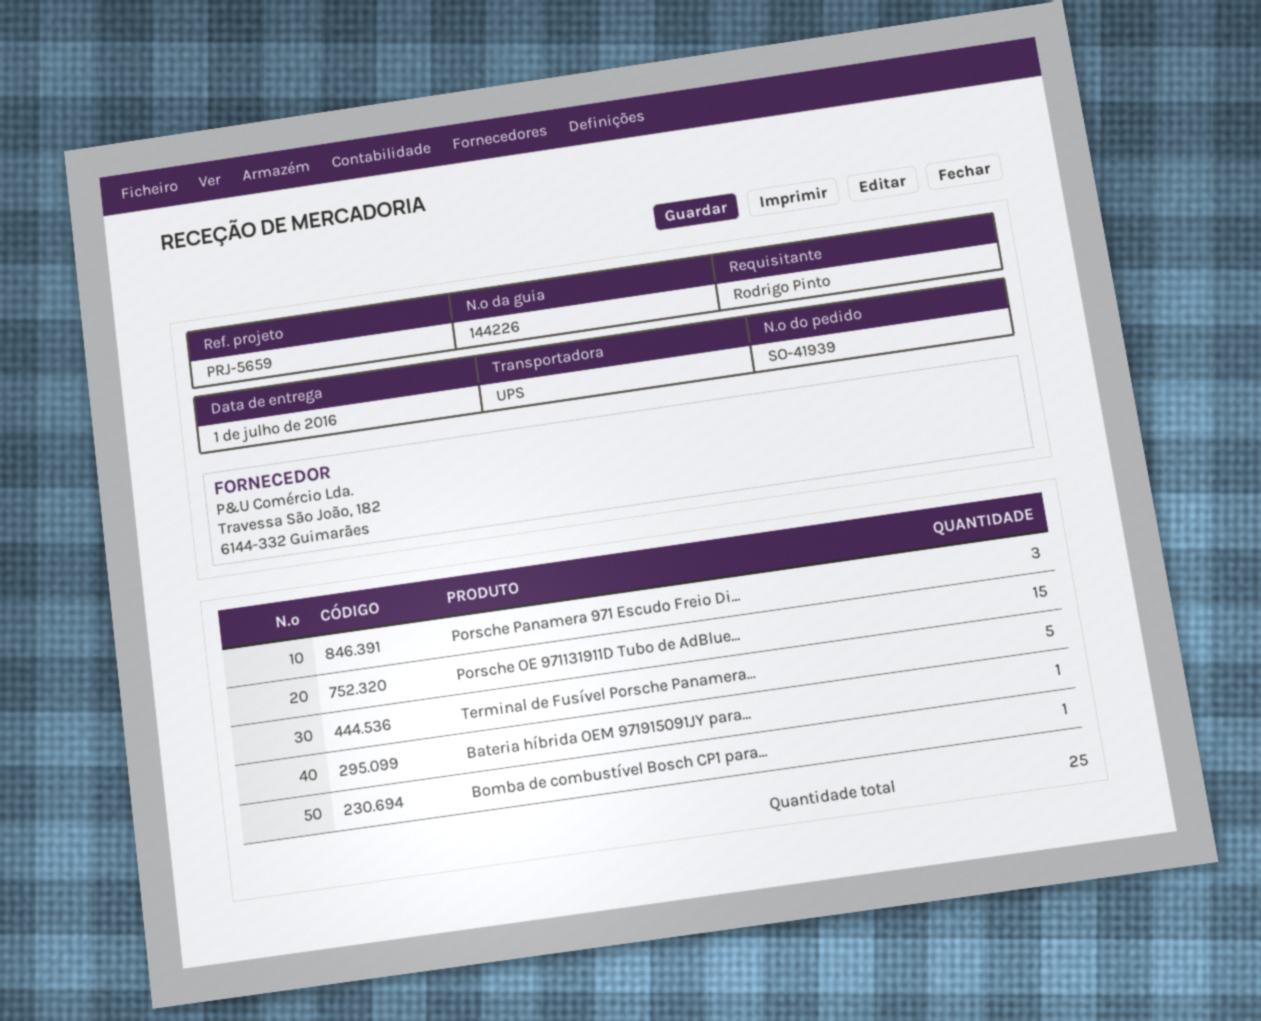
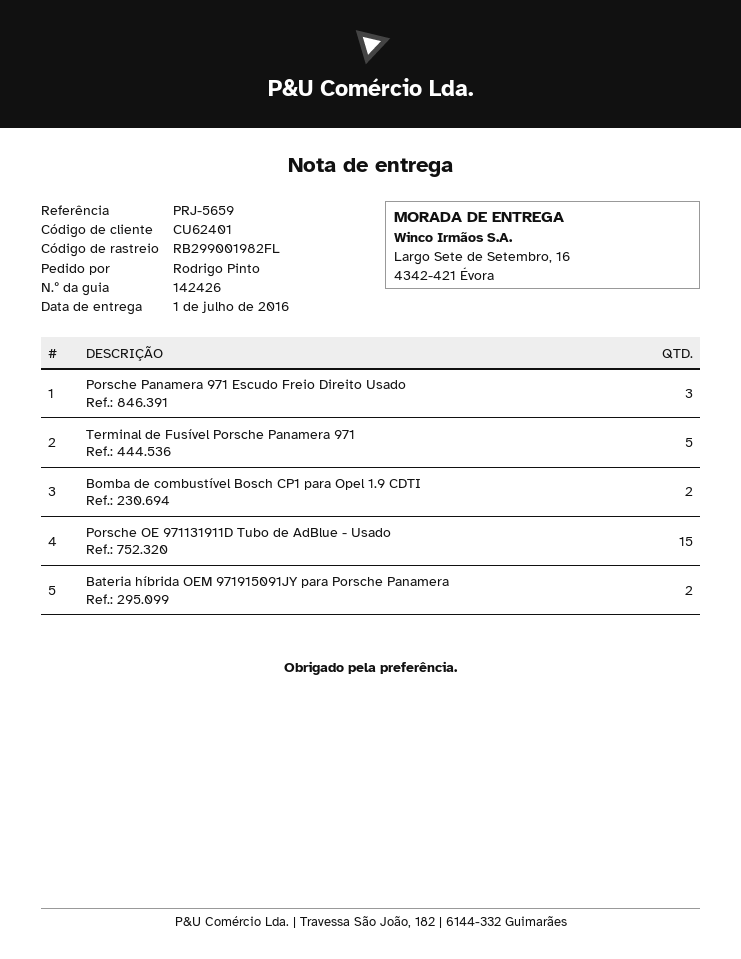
delivery note number: 144226 -> 142426
Bateria híbrida OEM 971915091JY para...: 1 -> 2
Bomba de combustível Bosch CP1 para...: 1 -> 2

